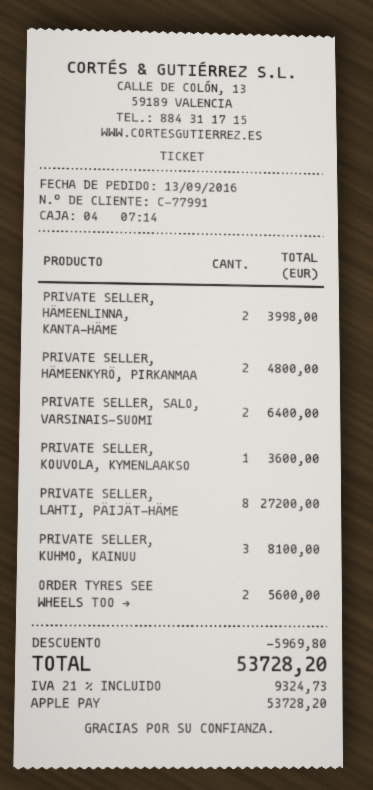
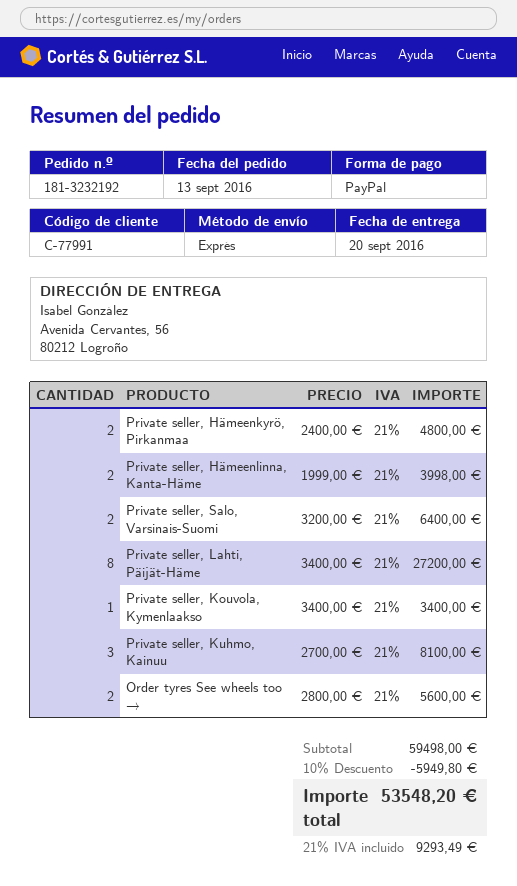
payment method: Apple Pay -> PayPal
PRIVATE SELLER, KOUVOLA, KYMENLAAKSO: 1 for 3600.00 -> 1 for 3400.00
discount: 5969.80 -> 5949.80
tax: 21% = 9324.73 -> 21% = 9293.49
total: 53728.20 -> 53548.20

